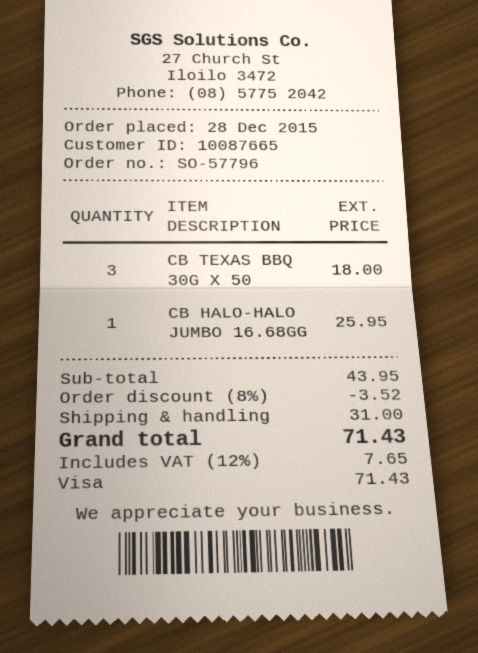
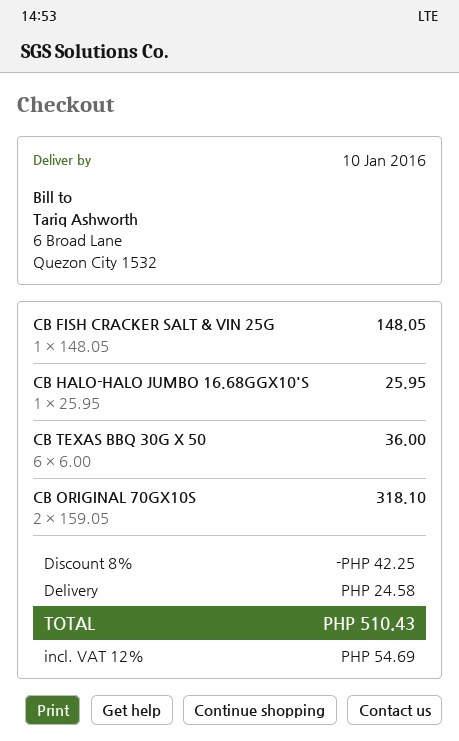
CB TEXAS BBQ 30G X 50: 3 for 18.00 -> 6 for 36.00
CB FISH CRACKER SALT & VIN 25G: none -> 1 for 148.05
CB ORIGINAL 70GX10S: none -> 2 for 318.10
discount: 8% = 3.52 -> 8% = 42.25
shipping: 31.00 -> 24.58
tax: 12% = 7.65 -> 12% = 54.69
total: 71.43 -> 510.43

